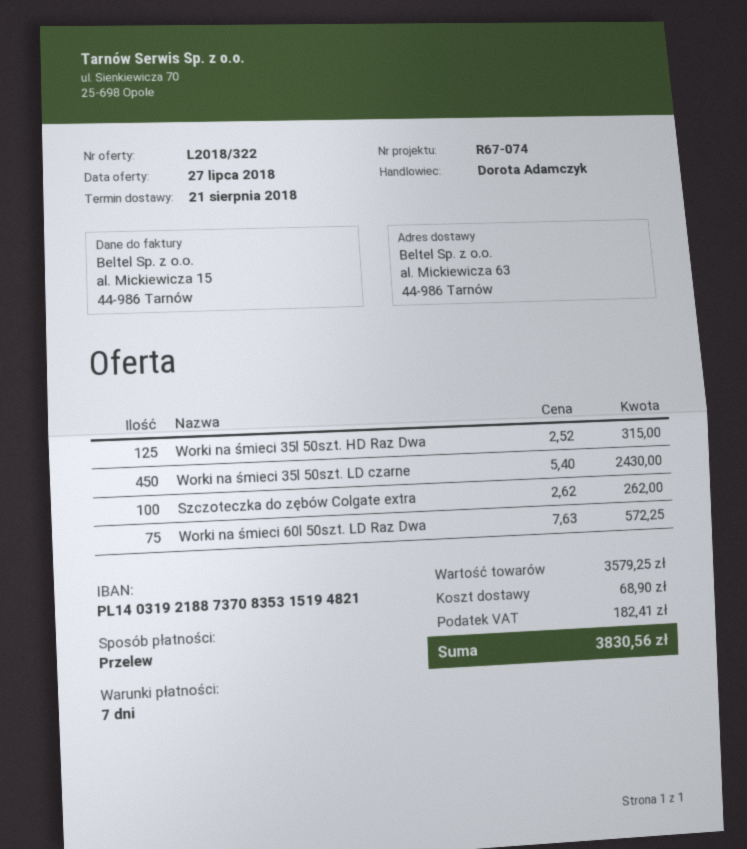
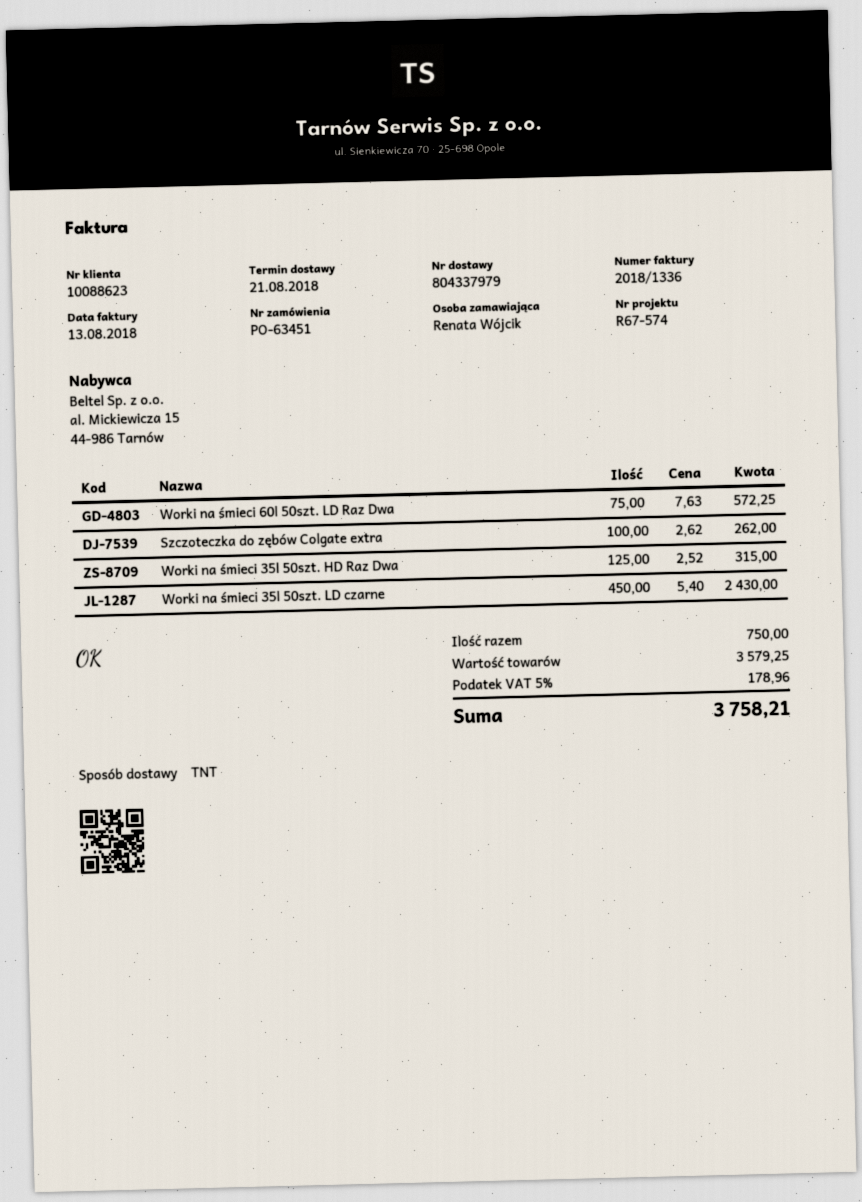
reference: R67-074 -> R67-574
shipping: 68.90 -> none
tax: 182.41 -> 178.96
total: 3830.56 -> 3758.21

